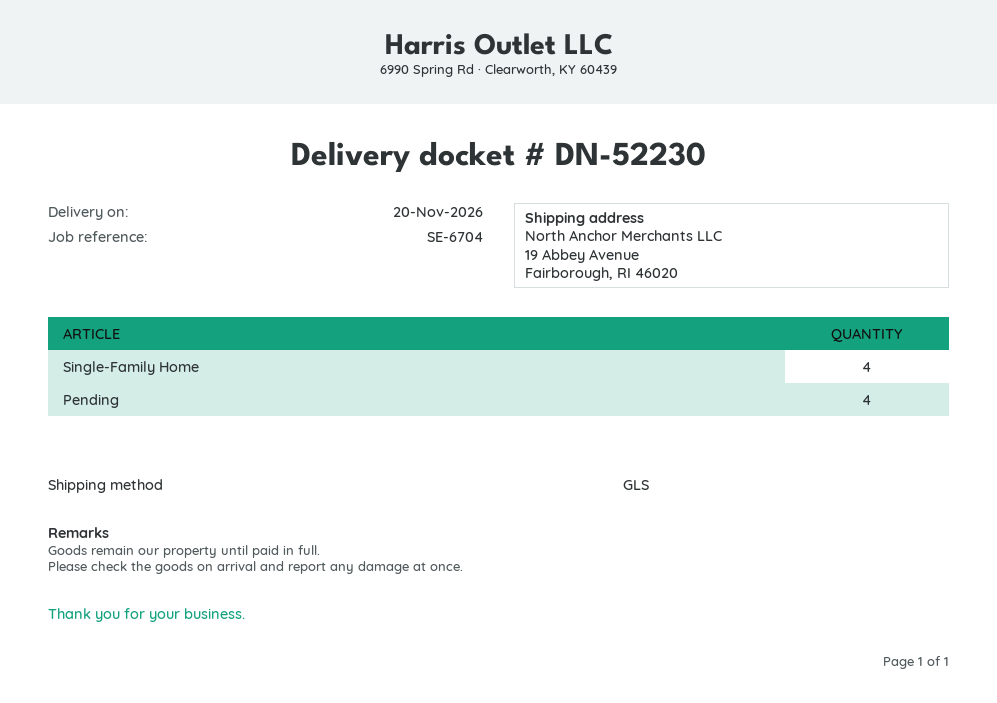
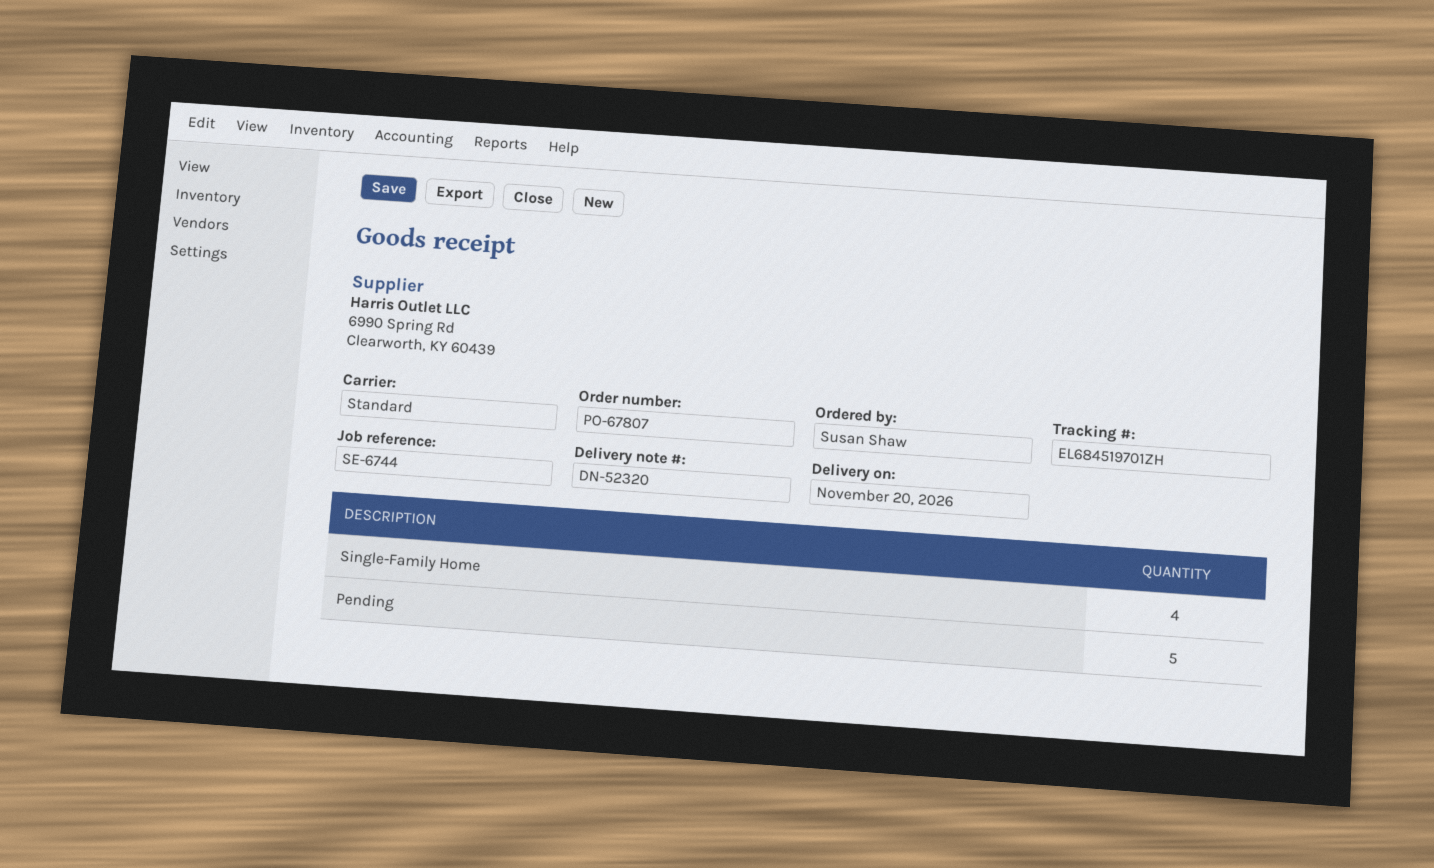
delivery note number: DN-52230 -> DN-52320
reference: SE-6704 -> SE-6744
shipping method: GLS -> standard
Pending: 4 -> 5

